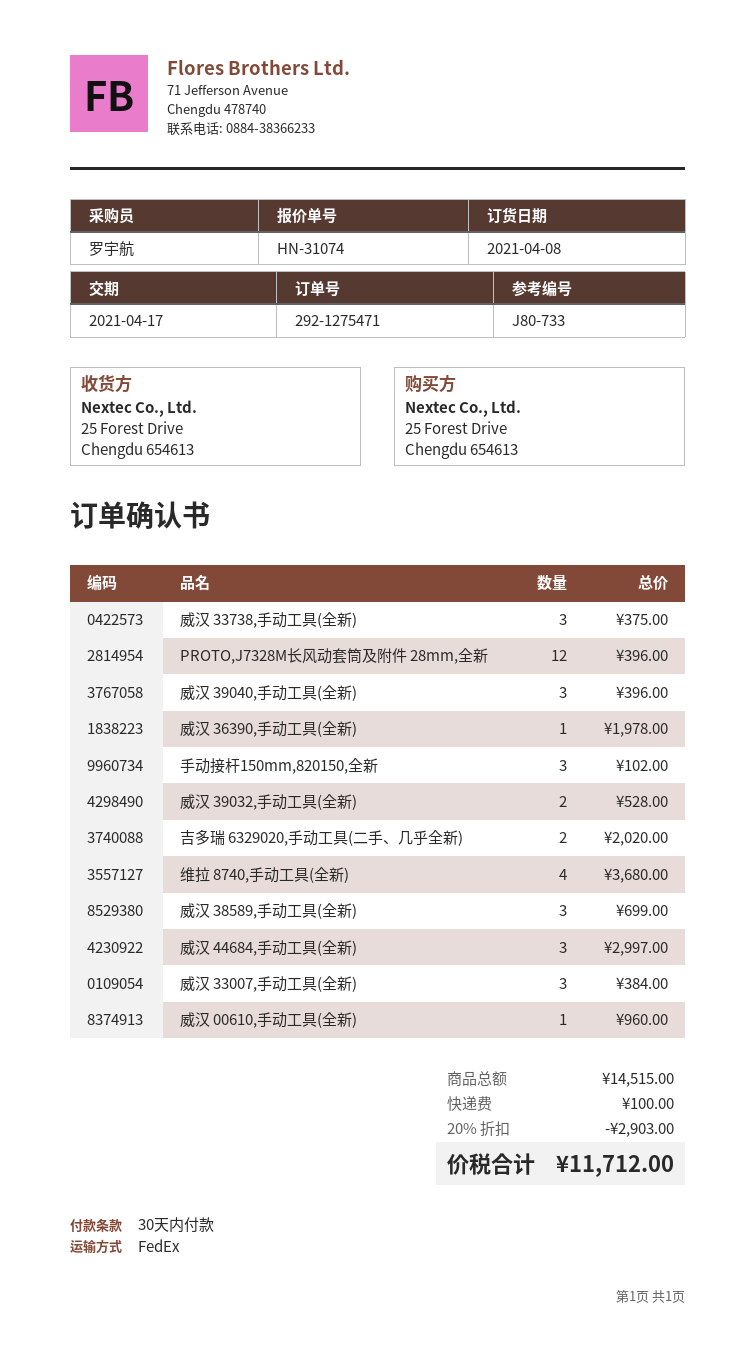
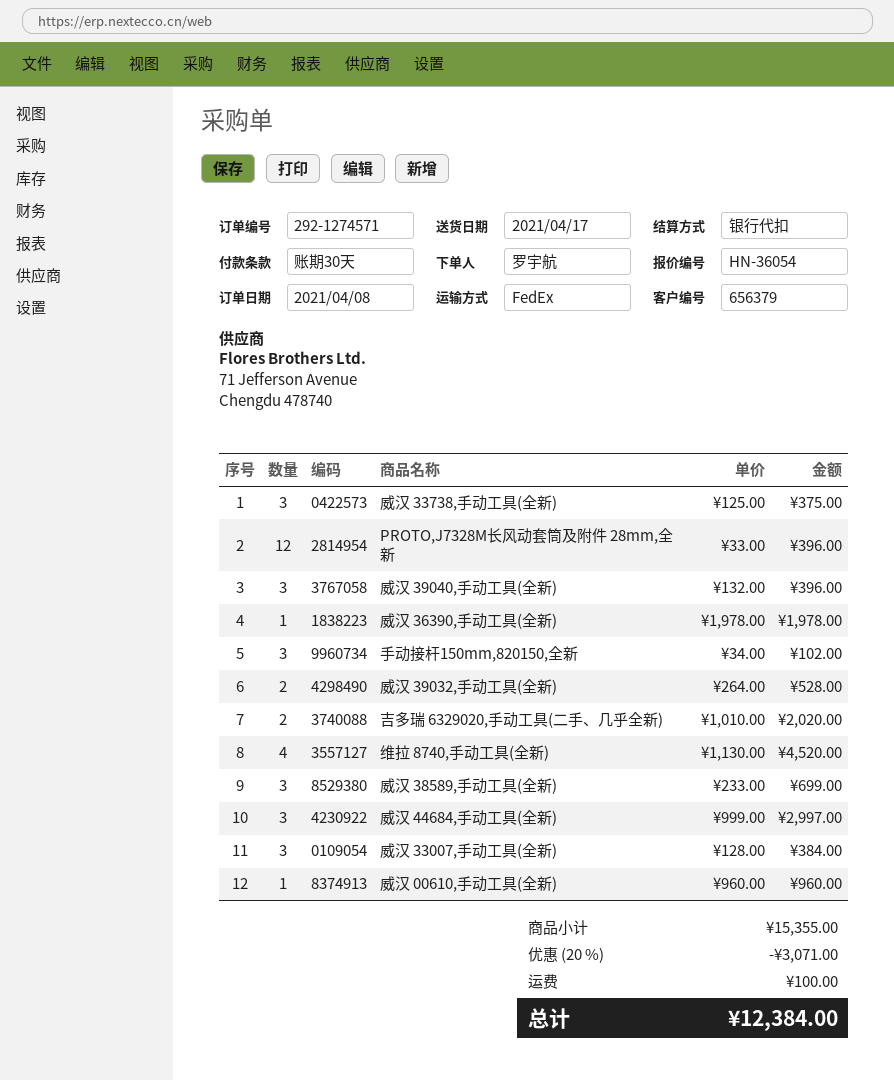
quote number: HN-31074 -> HN-36054
order number: 292-1275471 -> 292-1274571
维拉 8740,手动工具(全新): 4 for 3680.00 -> 4 for 4520.00
subtotal: 14515.00 -> 15355.00
discount: 20% = 2903.00 -> 20% = 3071.00
total: 11712.00 -> 12384.00

